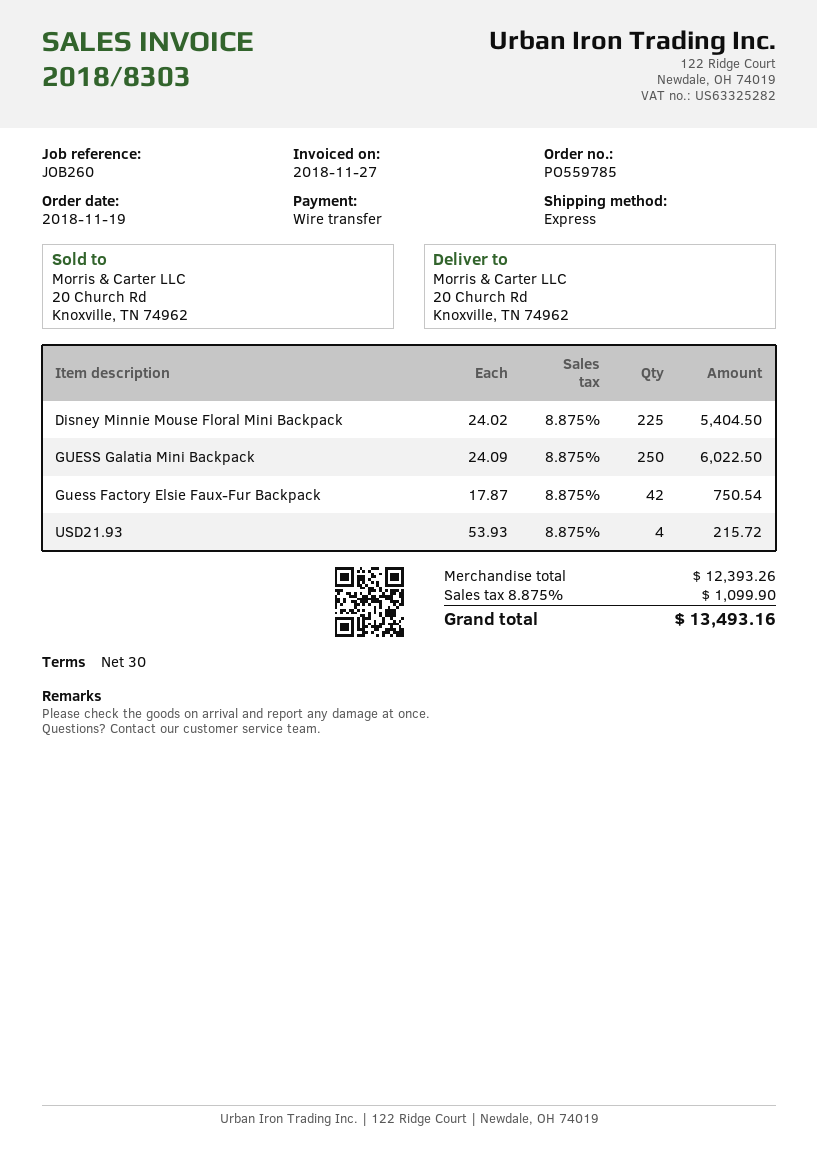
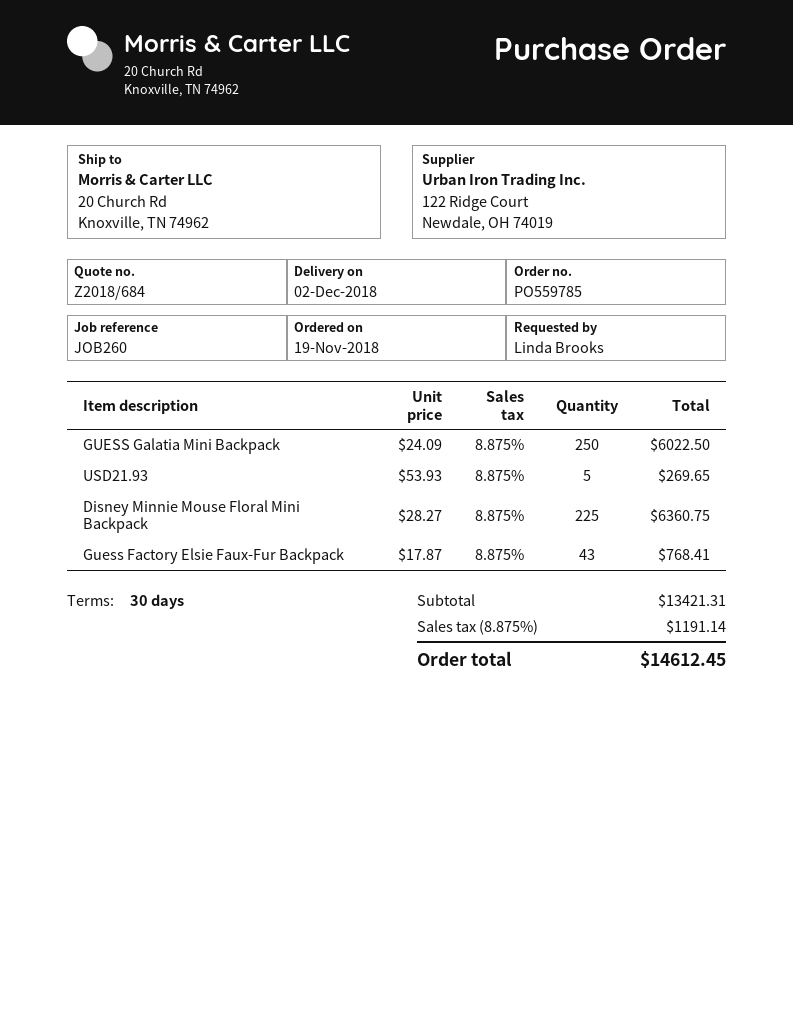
Disney Minnie Mouse Floral Mini Backpack: 225 x 24.02 = 5404.50 -> 225 x 28.27 = 6360.75
Guess Factory Elsie Faux-Fur Backpack: 42 x 17.87 = 750.54 -> 43 x 17.87 = 768.41
USD21.93: 4 x 53.93 = 215.72 -> 5 x 53.93 = 269.65
subtotal: 12393.26 -> 13421.31
tax: 8.875% = 1099.90 -> 8.875% = 1191.14
total: 13493.16 -> 14612.45

